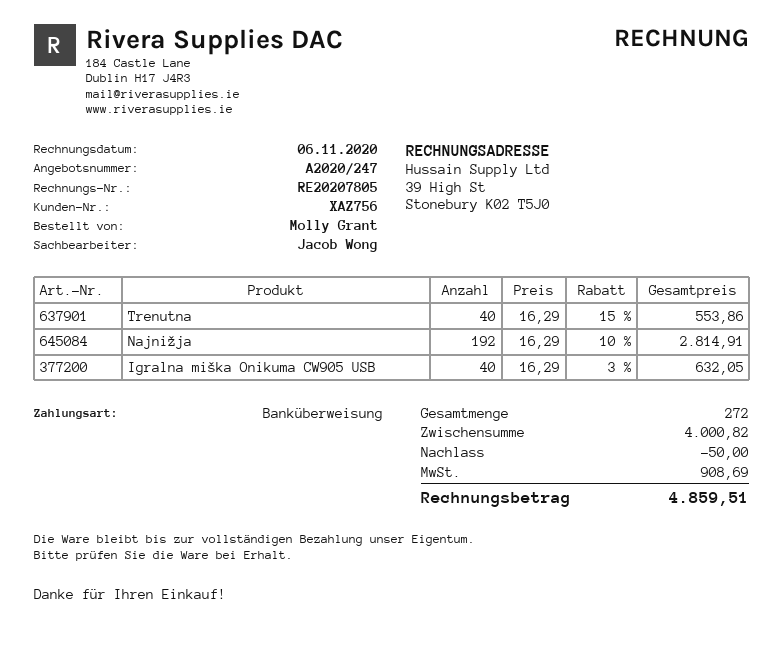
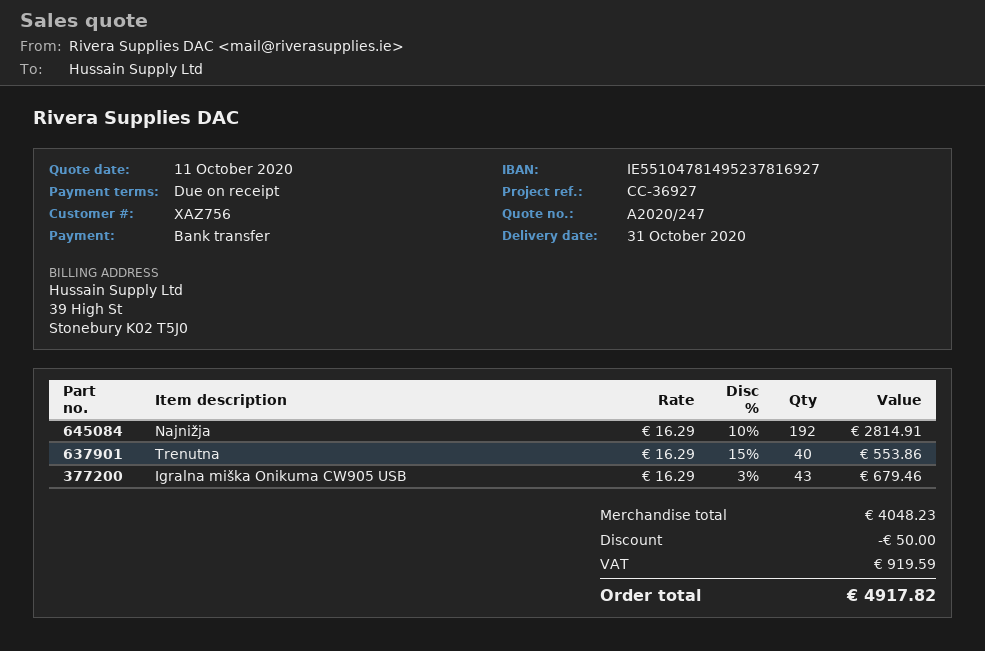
Igralna miška Onikuma CW905 USB: 40 x 16.29 - 3% = 632.05 -> 43 x 16.29 - 3% = 679.46
subtotal: 4000.82 -> 4048.23
tax: 908.69 -> 919.59
total: 4859.51 -> 4917.82

